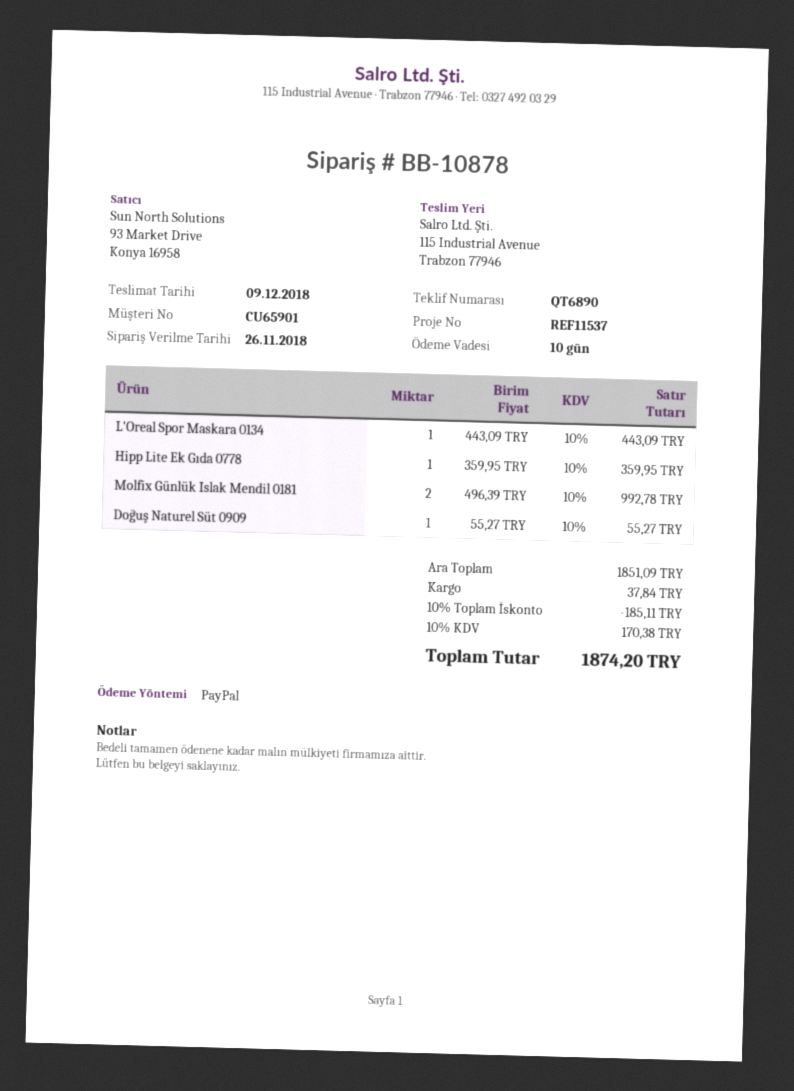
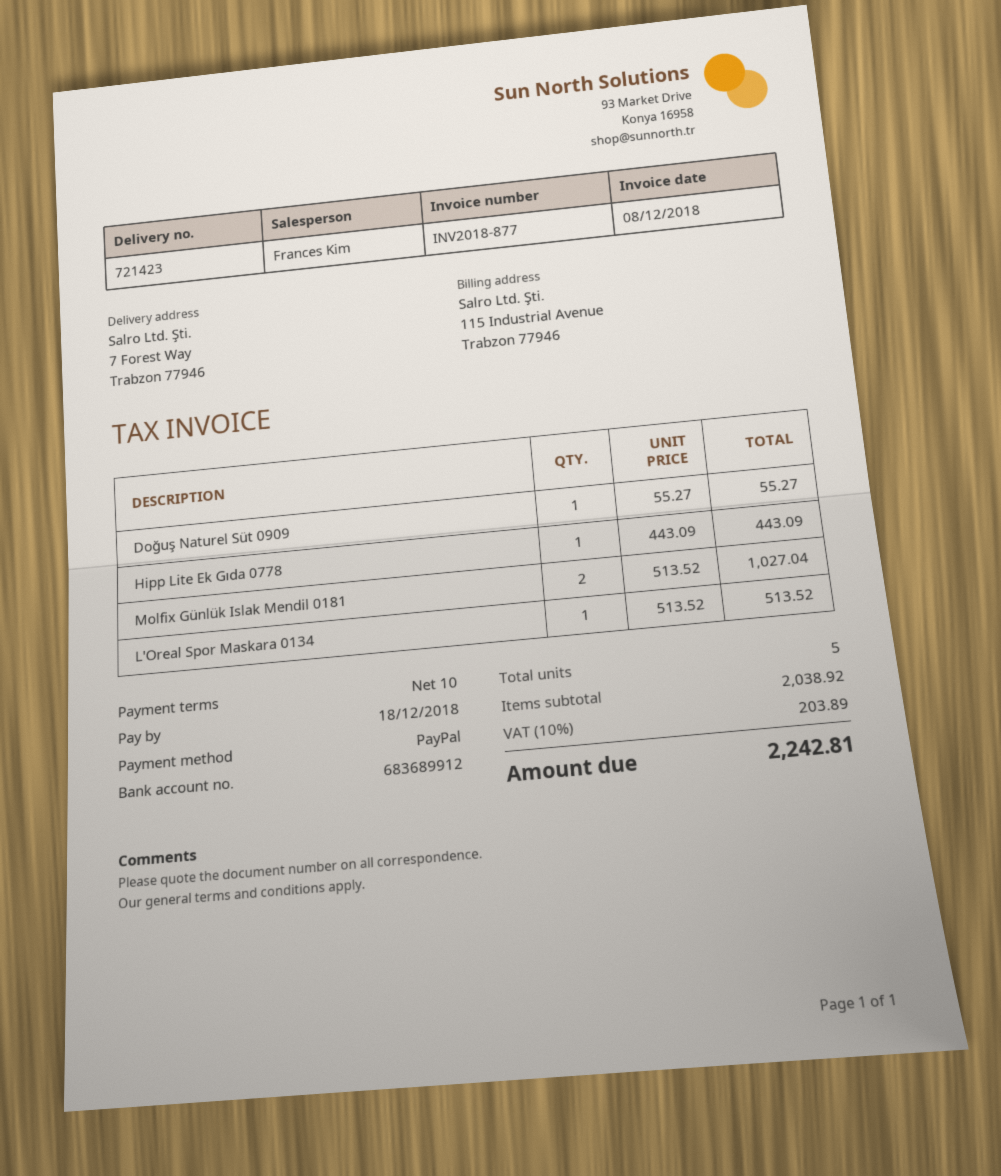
ship to: 115 Industrial Avenue, Trabzon 77946 -> 7 Forest Way, Trabzon 77946
L'Oreal Spor Maskara 0134: 1 x 443.09 = 443.09 -> 1 x 513.52 = 513.52
Hipp Lite Ek Gıda 0778: 1 x 359.95 = 359.95 -> 1 x 443.09 = 443.09
Molfix Günlük Islak Mendil 0181: 2 x 496.39 = 992.78 -> 2 x 513.52 = 1027.04
subtotal: 1851.09 -> 2038.92
discount: 10% = 185.11 -> none
shipping: 37.84 -> none
tax: 10% = 170.38 -> 10% = 203.89
total: 1874.20 -> 2242.81

